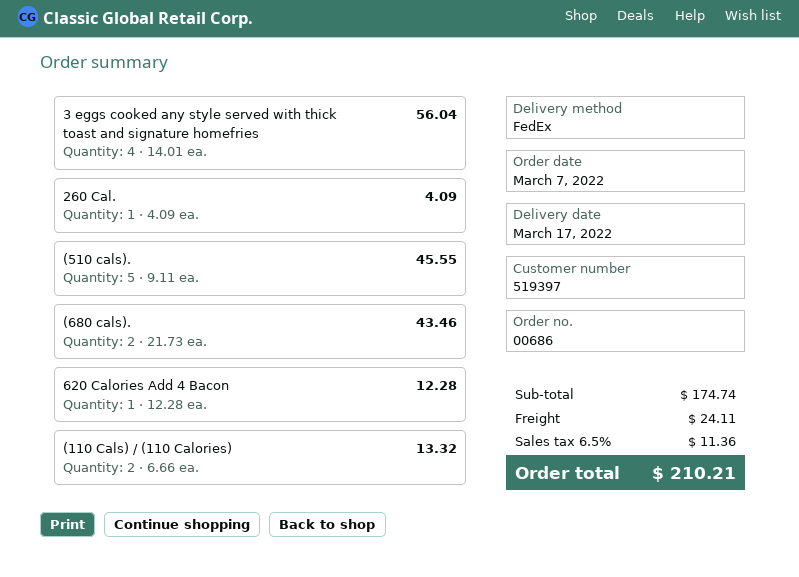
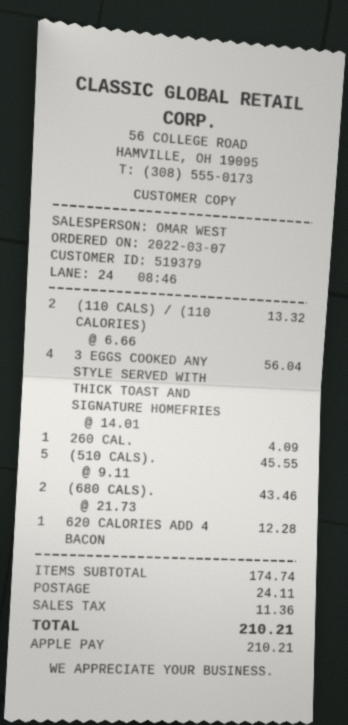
customer number: 519397 -> 519379

